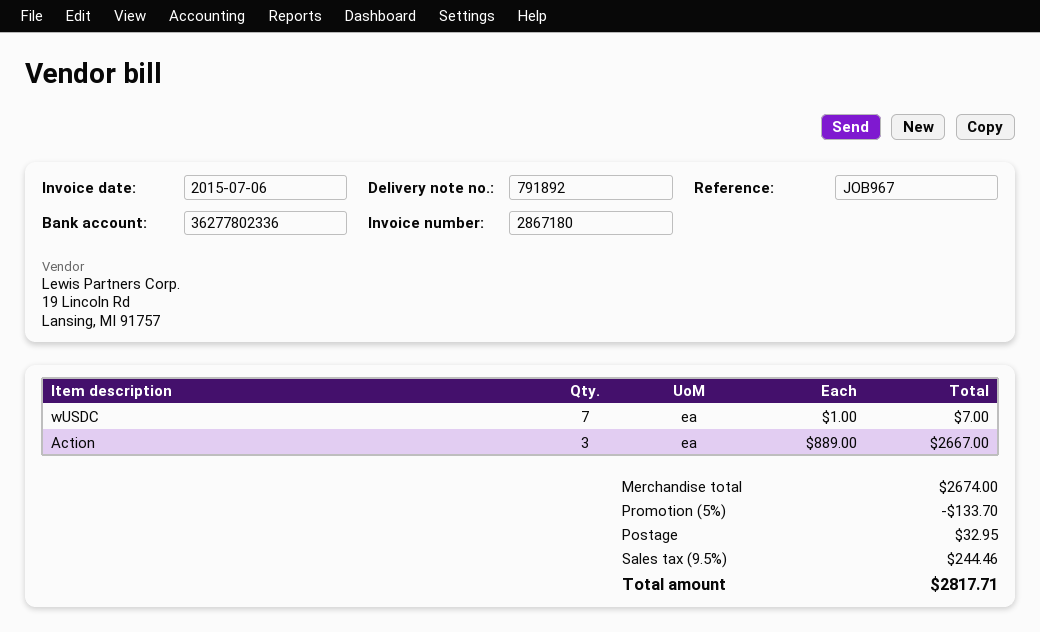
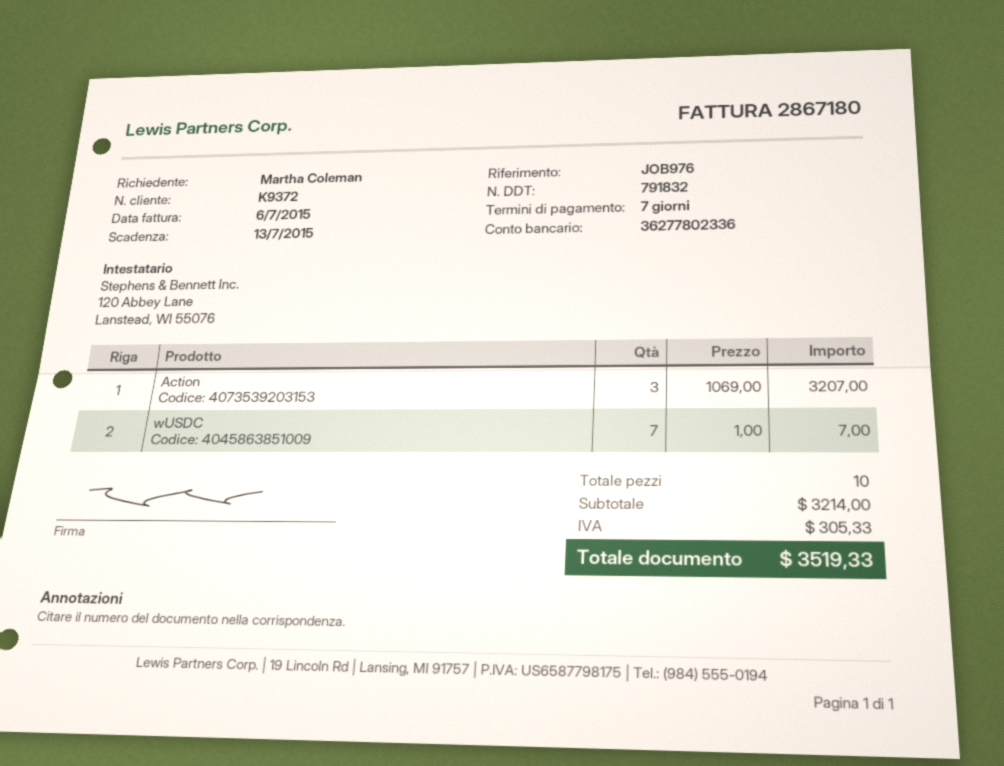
delivery note number: 791892 -> 791832
reference: JOB967 -> JOB976
Action: 3 x 889.00 = 2667.00 -> 3 x 1069.00 = 3207.00
subtotal: 2674.00 -> 3214.00
discount: 5% = 133.70 -> none
shipping: 32.95 -> none
tax: 244.46 -> 305.33
total: 2817.71 -> 3519.33

